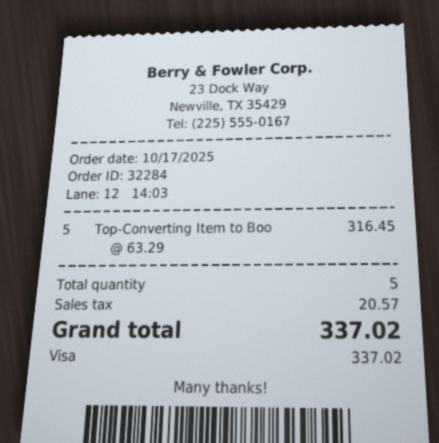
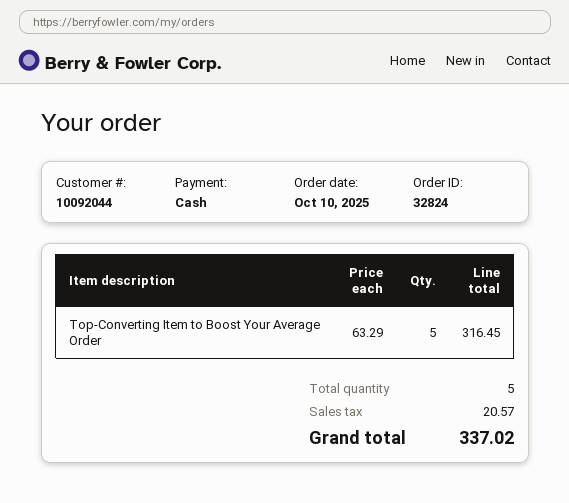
order number: 32284 -> 32824
order date: 2025-10-17 -> 2025-10-10
payment method: Visa -> cash

